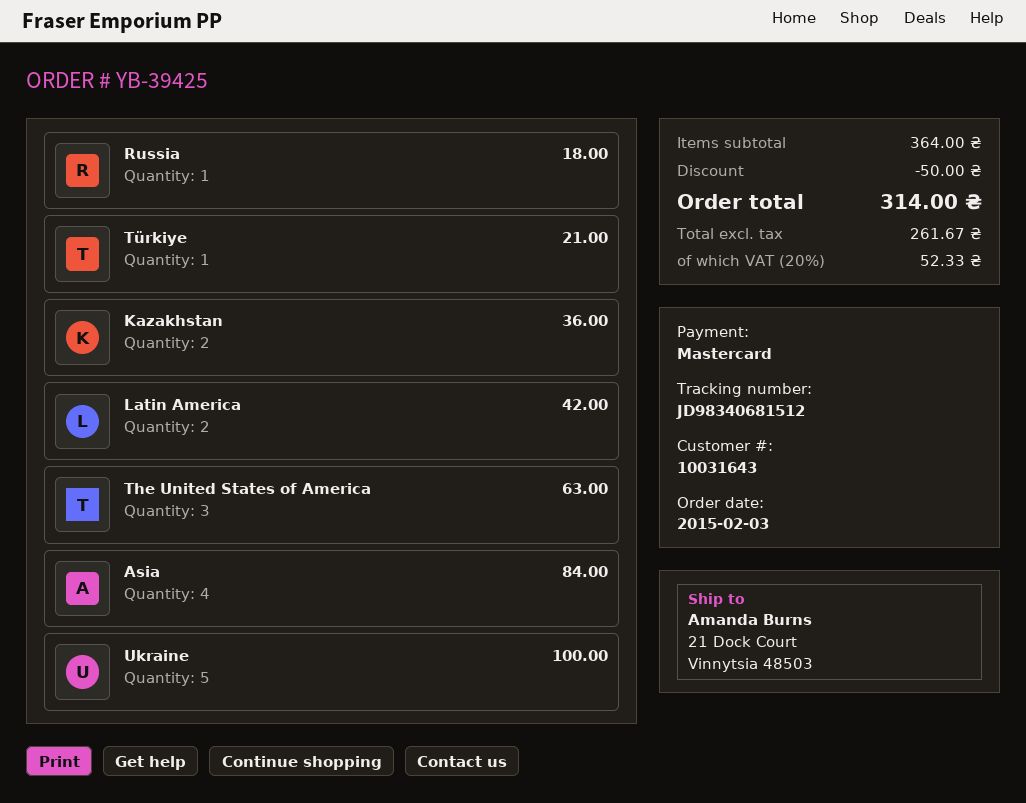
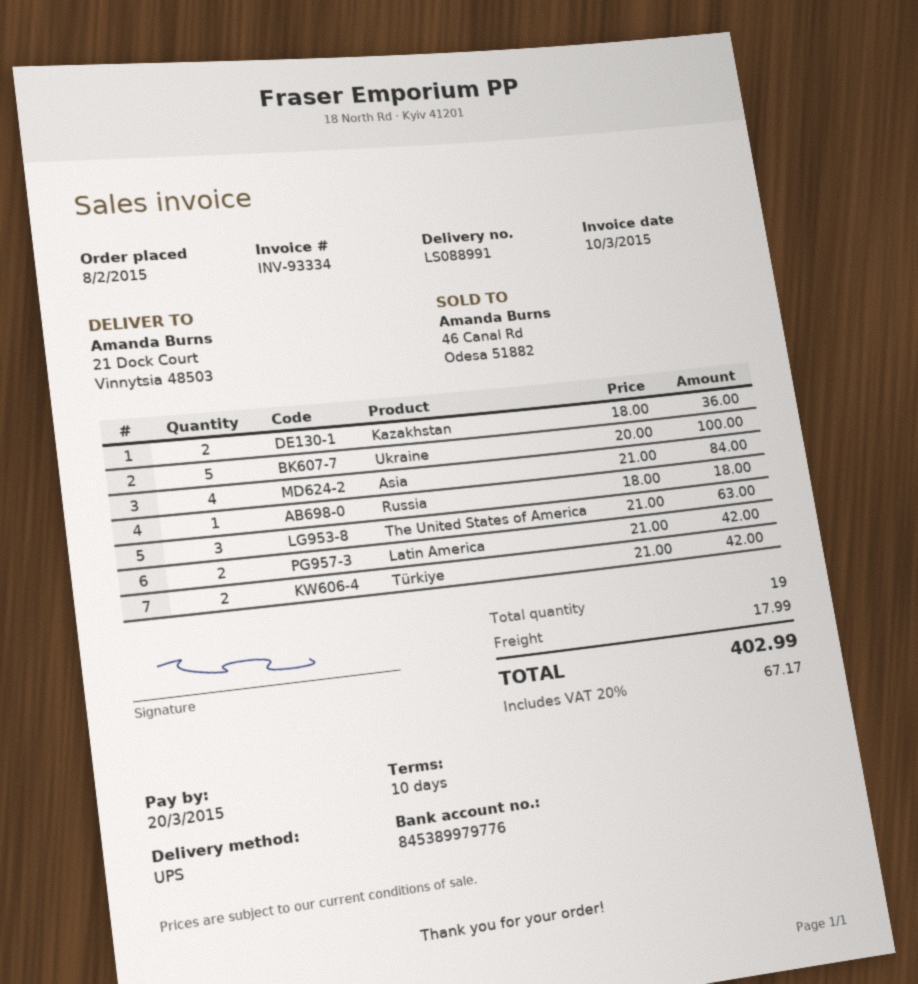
order date: 2015-02-03 -> 2015-02-08
Türkiye: 1 for 21.00 -> 2 for 42.00
discount: 50.00 -> none
shipping: none -> 17.99
tax: 20% = 52.33 -> 20% = 67.17
total: 314.00 -> 402.99

